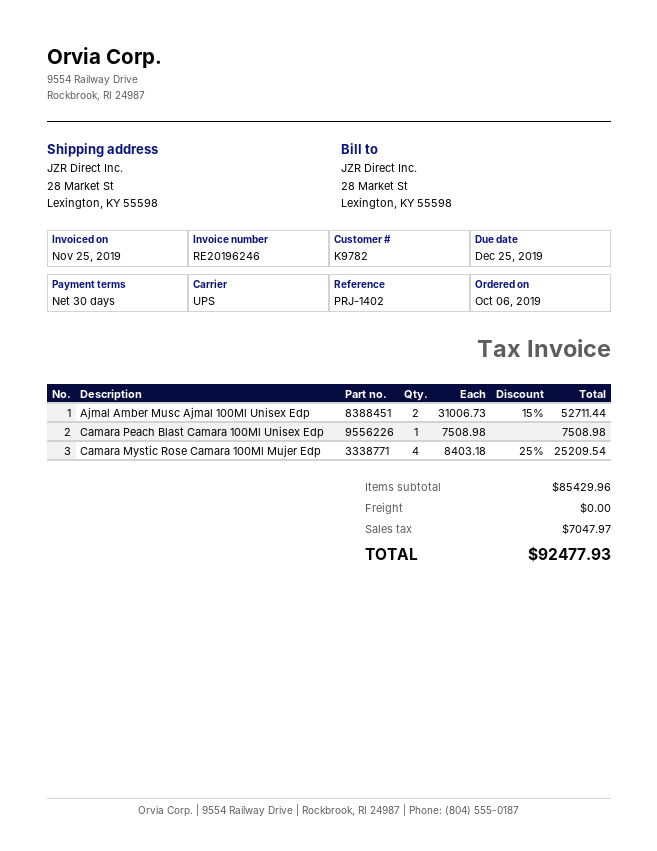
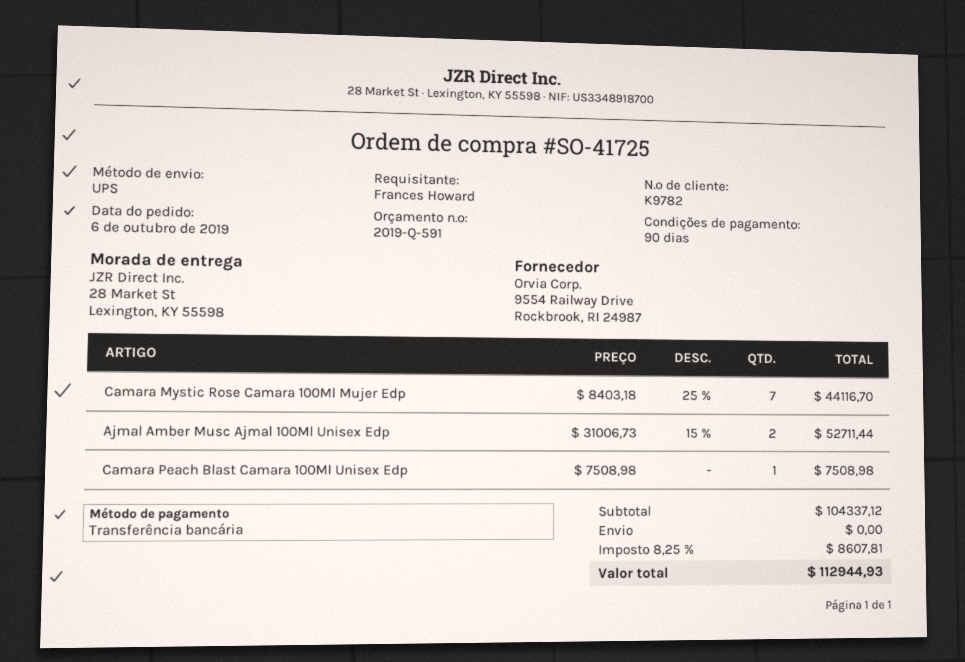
payment terms: 30 days -> 90 days
Camara Mystic Rose Camara 100Ml Mujer Edp: 4 x 8403.18 - 25% = 25209.54 -> 7 x 8403.18 - 25% = 44116.70
subtotal: 85429.96 -> 104337.12
tax: 7047.97 -> 8607.81
total: 92477.93 -> 112944.93

